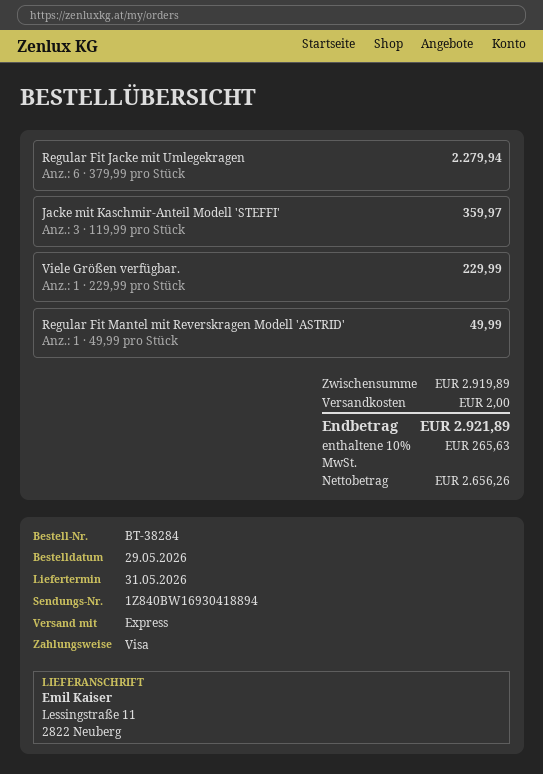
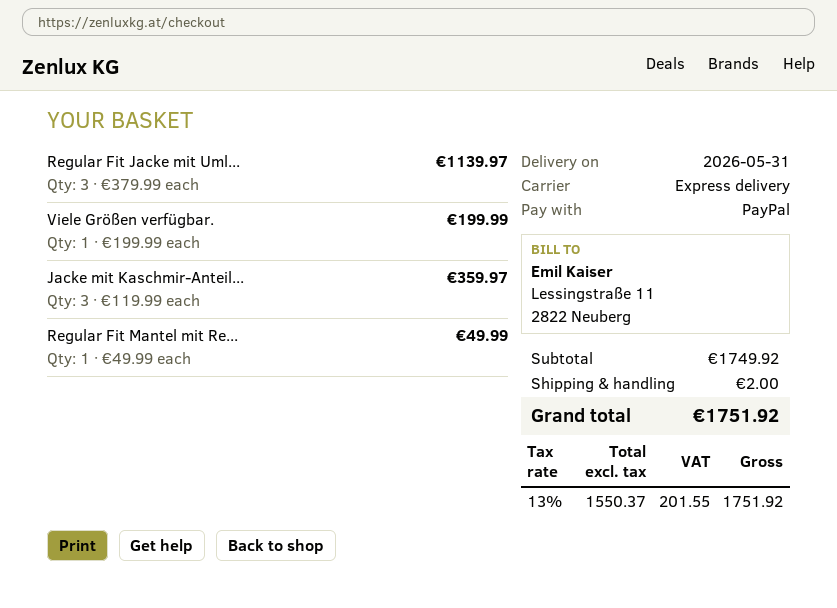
payment method: Visa -> PayPal
Regular Fit Jacke mit Umlegekragen: 6 x 379.99 = 2279.94 -> 3 x 379.99 = 1139.97
Viele Größen verfügbar.: 1 x 229.99 = 229.99 -> 1 x 199.99 = 199.99
subtotal: 2919.89 -> 1749.92
net: 2656.26 -> 1550.37
tax: 10% = 265.63 -> 13% = 201.55
total: 2921.89 -> 1751.92

